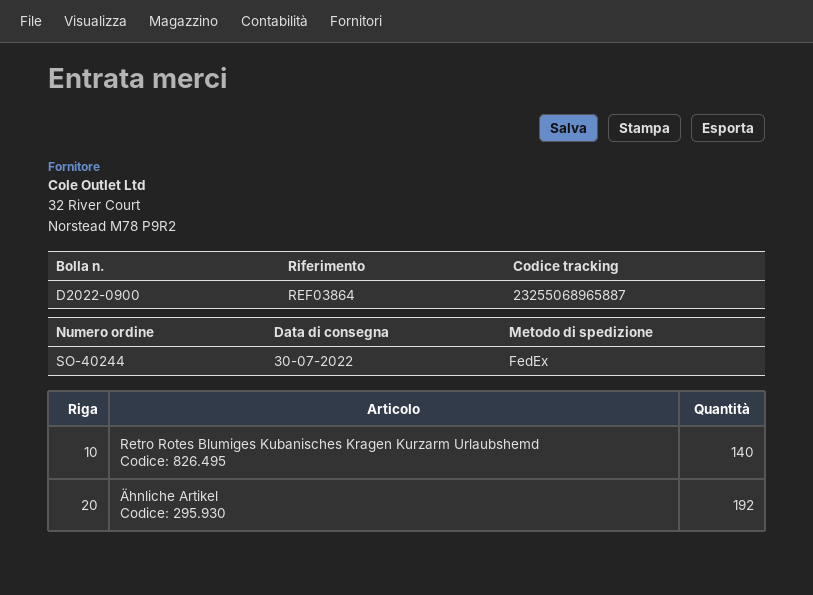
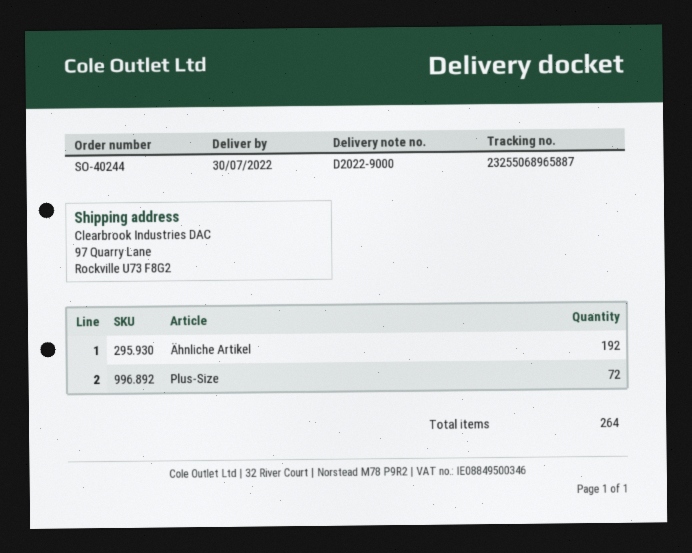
delivery note number: D2022-0900 -> D2022-9000
Retro Rotes Blumiges Kubanisches Kragen Kurzarm Urlaubshemd: 140 -> none
Plus-Size: none -> 72

